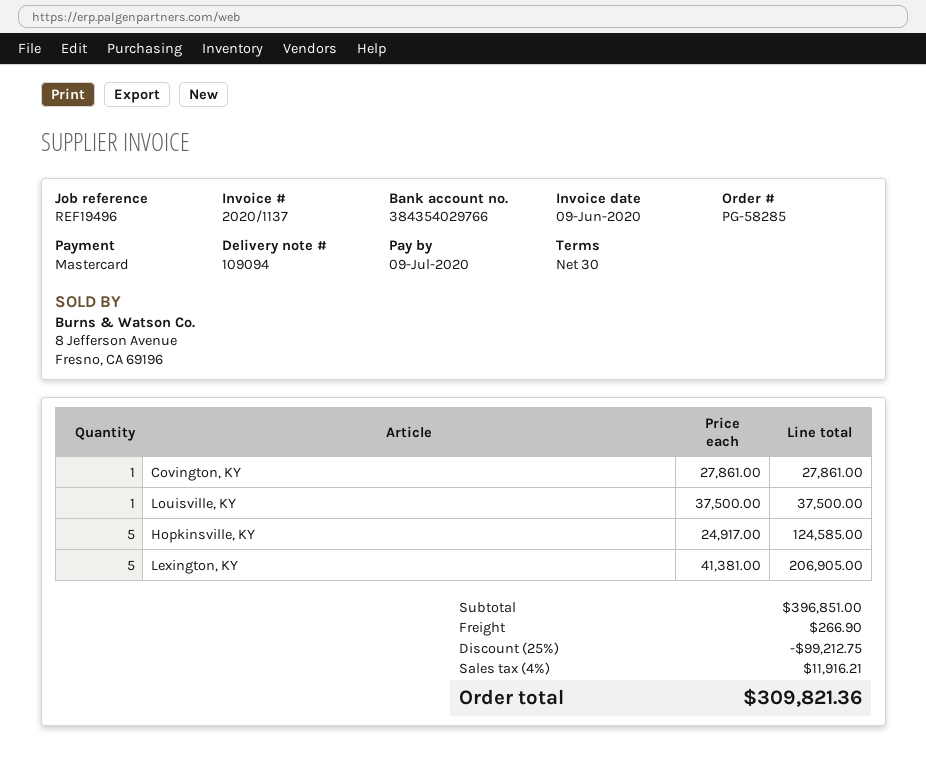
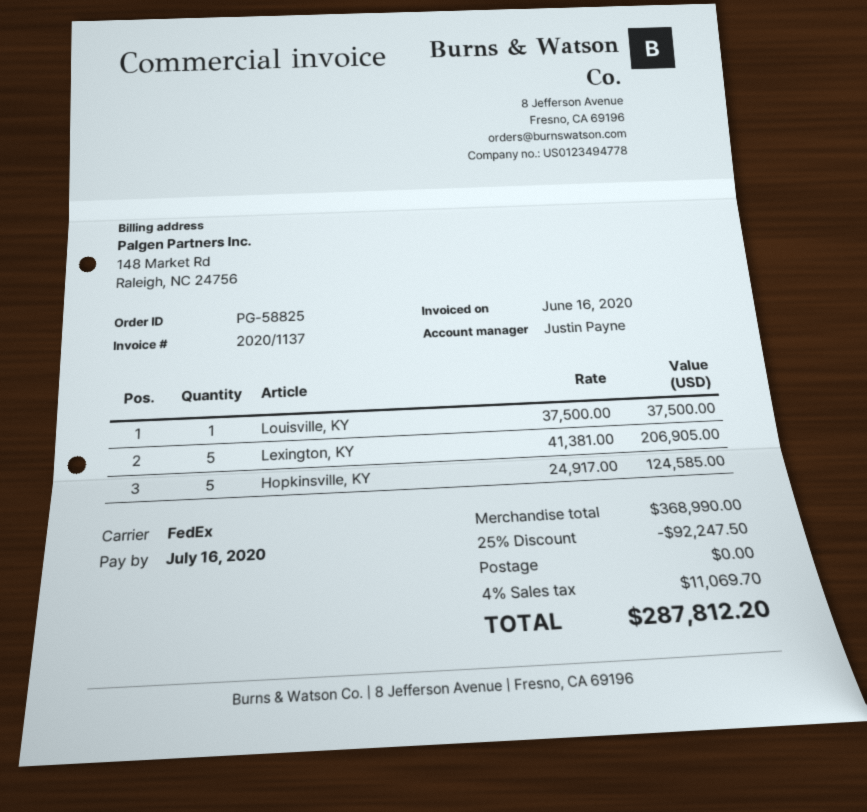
order number: PG-58285 -> PG-58825
invoice date: 2020-06-09 -> 2020-06-16
due date: 2020-07-09 -> 2020-07-16
Covington, KY: 1 x 27861.00 = 27861.00 -> none
subtotal: 396851.00 -> 368990.00
discount: 25% = 99212.75 -> 25% = 92247.50
shipping: 266.90 -> 0.00
tax: 4% = 11916.21 -> 4% = 11069.70
total: 309821.36 -> 287812.20

